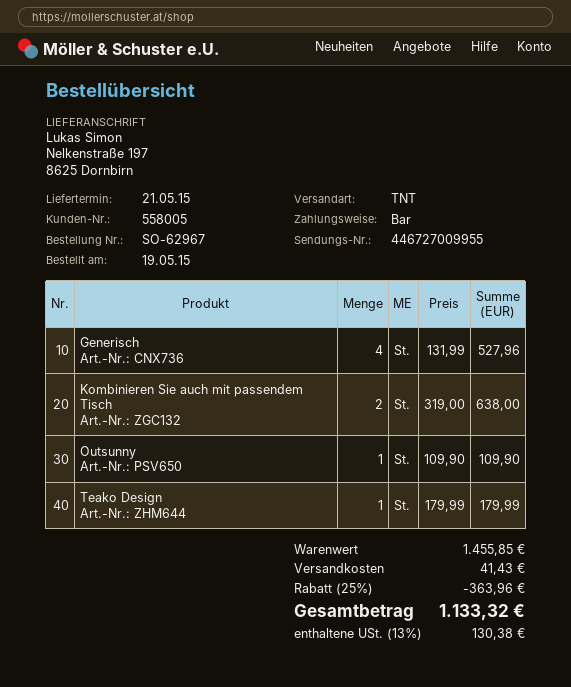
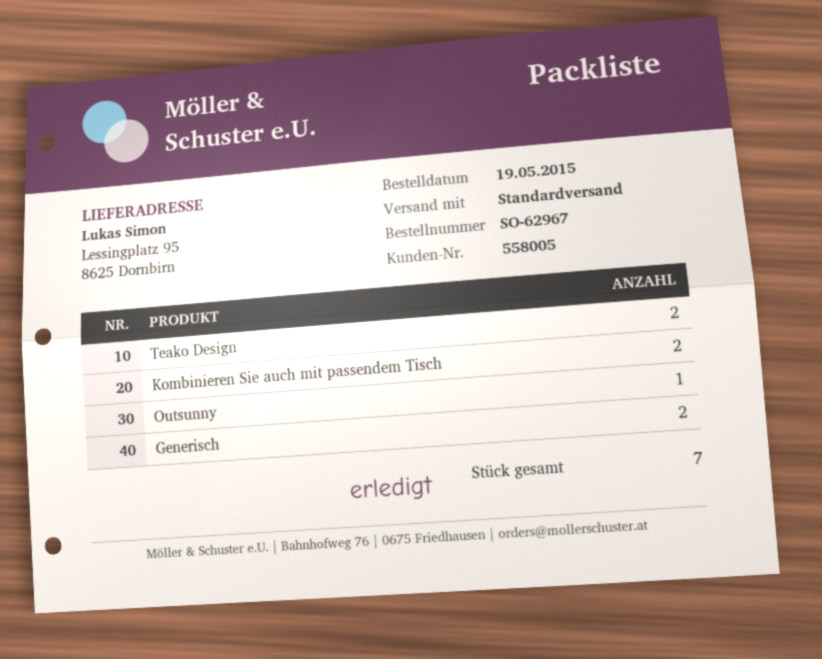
shipping method: TNT -> standard
ship to: Nelkenstraße 197, 8625 Dornbirn -> Lessingplatz 95, 8625 Dornbirn
Generisch: 4 -> 2
Teako Design: 1 -> 2

